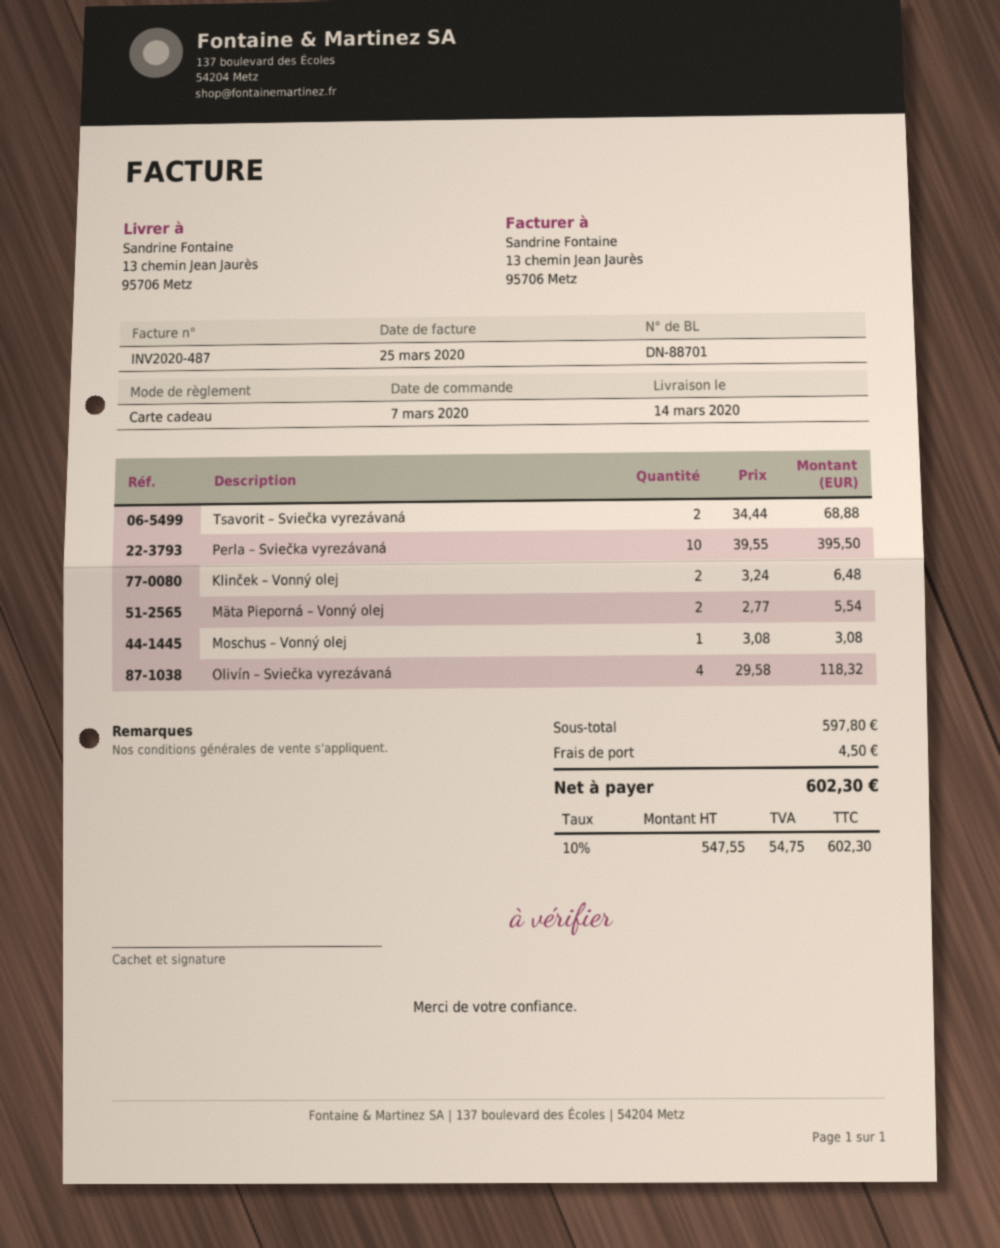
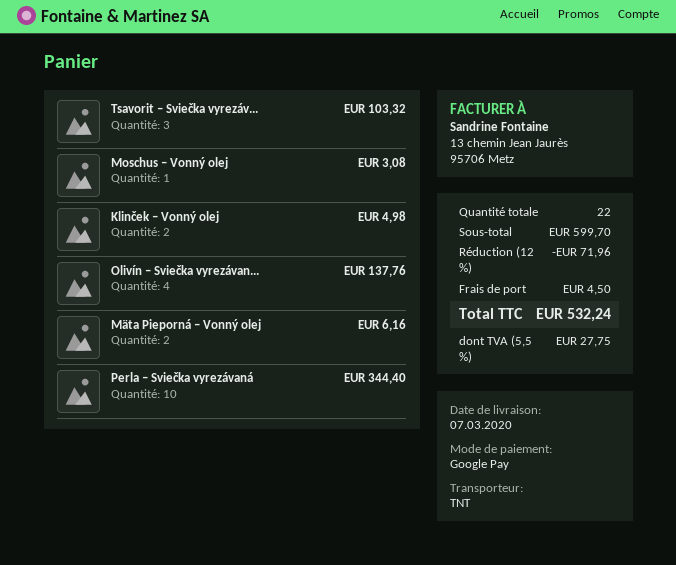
delivery date: 2020-03-14 -> 2020-03-07
payment method: gift card -> Google Pay
Tsavorit – Sviečka vyrezávaná: 2 for 68.88 -> 3 for 103.32
Perla – Sviečka vyrezávaná: 10 for 395.50 -> 10 for 344.40
Klinček – Vonný olej: 2 for 6.48 -> 2 for 4.98
Mäta Pieporná – Vonný olej: 2 for 5.54 -> 2 for 6.16
Olivín – Sviečka vyrezávaná: 4 for 118.32 -> 4 for 137.76
subtotal: 597.80 -> 599.70
discount: none -> 12% = 71.96
tax: 10% = 54.75 -> 5.5% = 27.75
total: 602.30 -> 532.24

